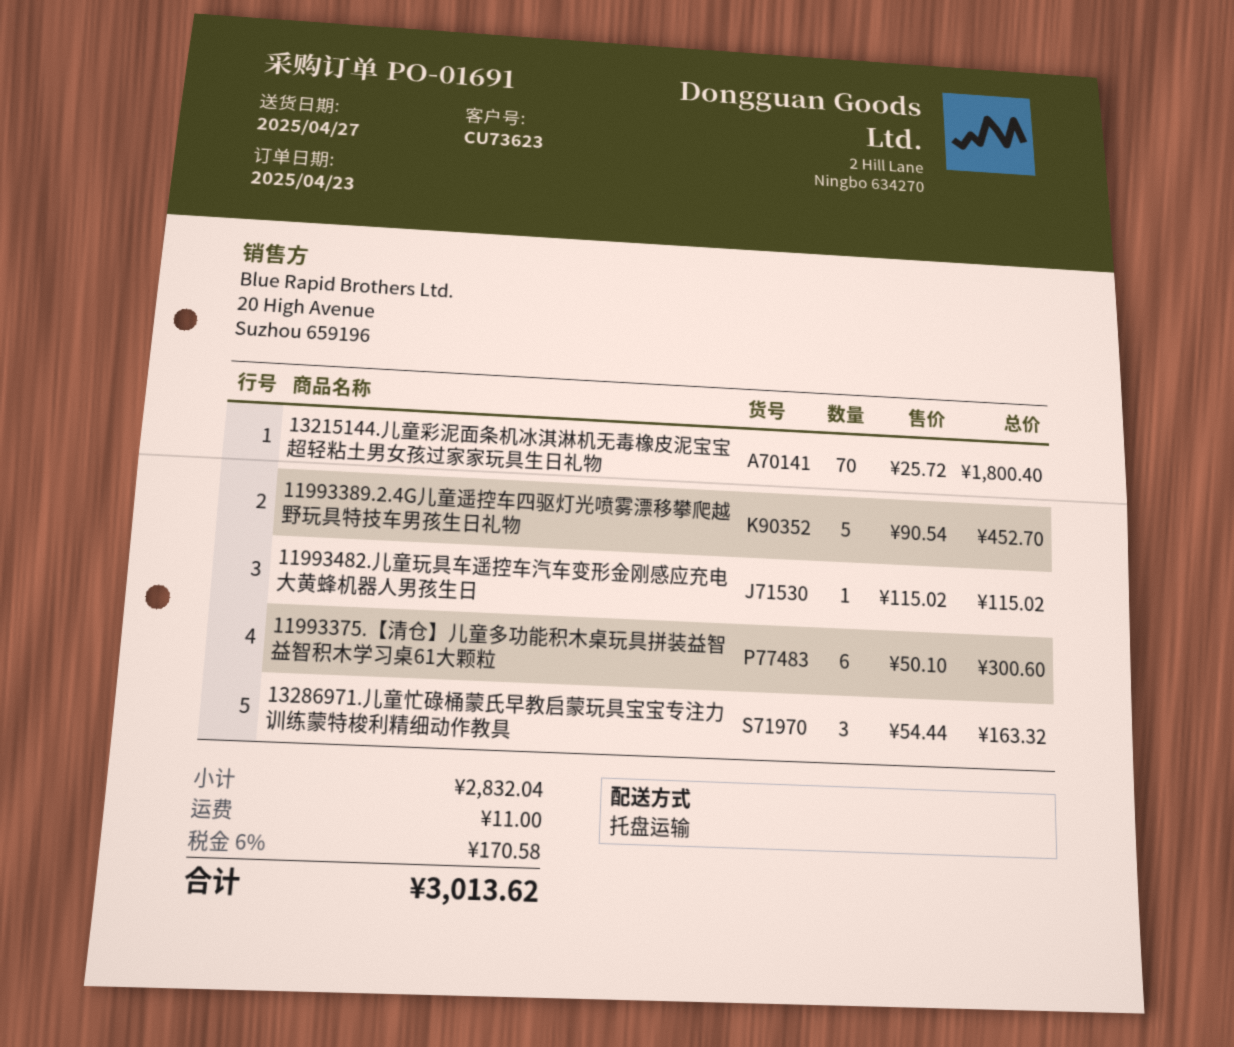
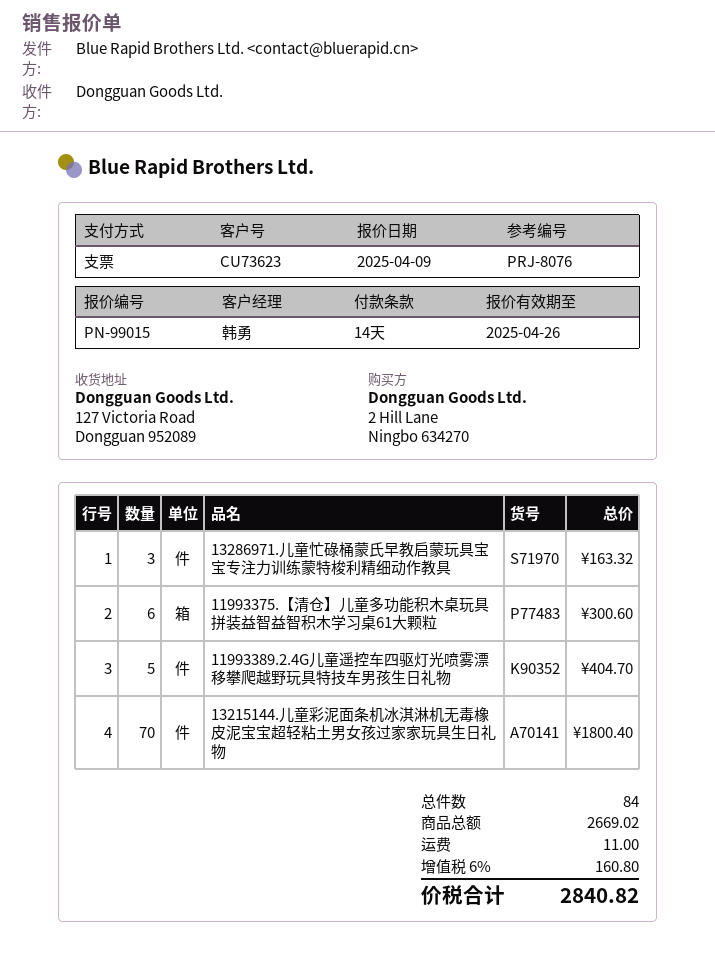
11993389.2.4G儿童遥控车四驱灯光喷雾漂移攀爬越野玩具特技车男孩生日礼物: 5 for 452.70 -> 5 for 404.70
11993482.儿童玩具车遥控车汽车变形金刚感应充电大黄蜂机器人男孩生日: 1 for 115.02 -> none
subtotal: 2832.04 -> 2669.02
tax: 6% = 170.58 -> 6% = 160.80
total: 3013.62 -> 2840.82

